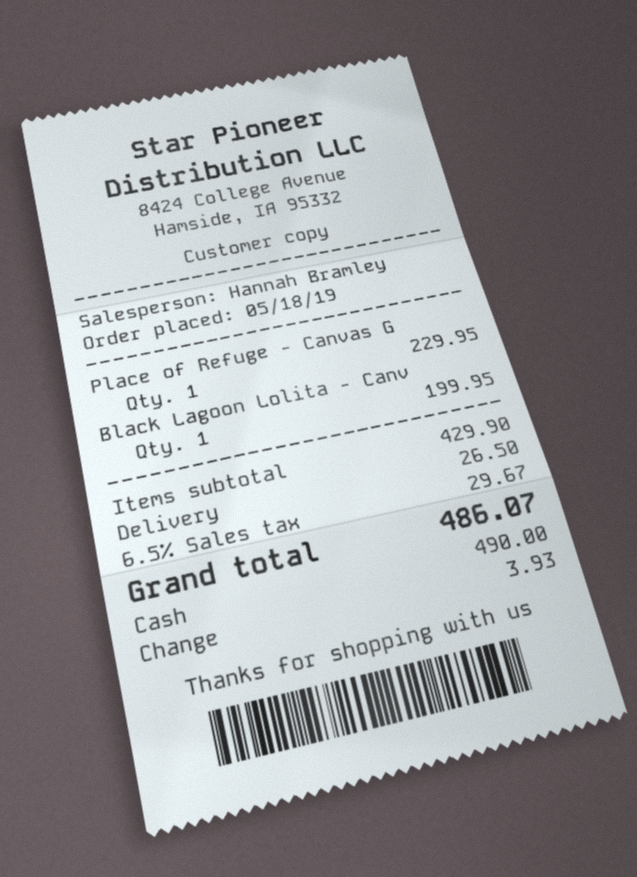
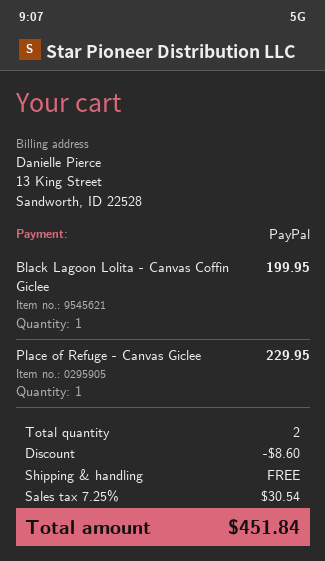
payment method: cash -> PayPal
discount: none -> 8.60
shipping: 26.50 -> 0.00
tax: 6.5% = 29.67 -> 7.25% = 30.54
total: 486.07 -> 451.84

